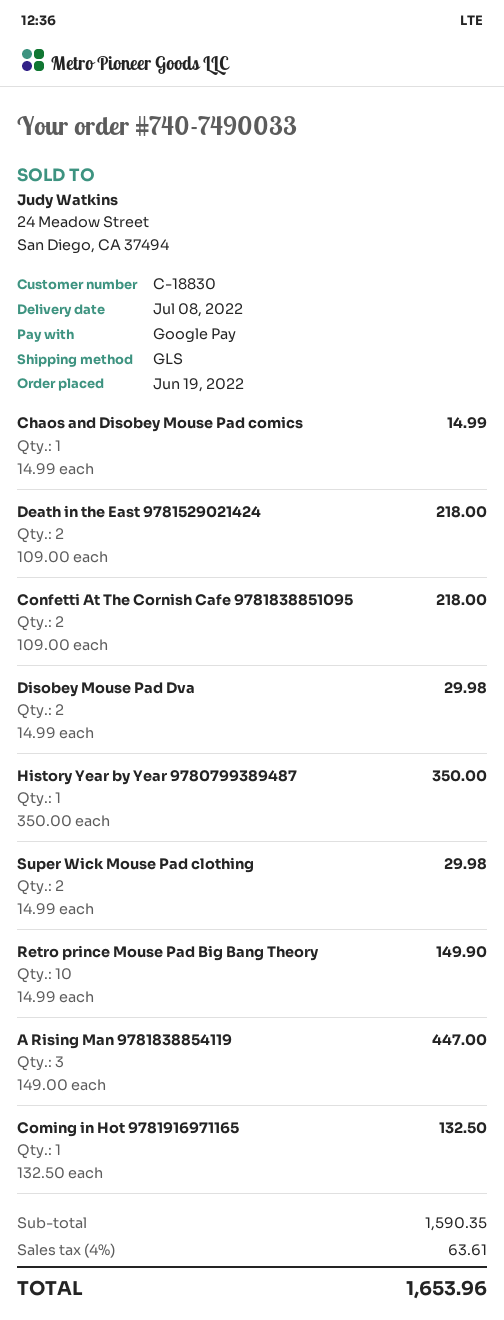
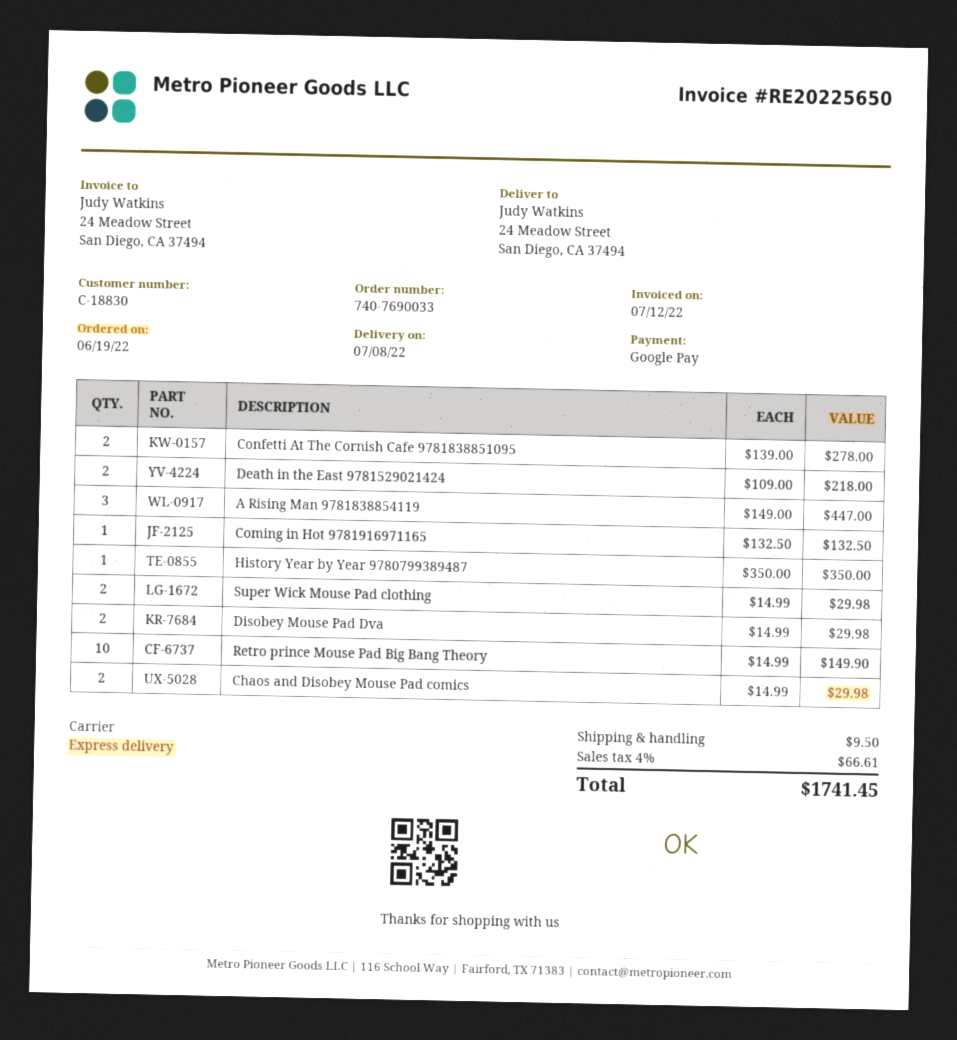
order number: 740-7490033 -> 740-7690033
shipping method: GLS -> express
Chaos and Disobey Mouse Pad comics: 1 x 14.99 = 14.99 -> 2 x 14.99 = 29.98
Confetti At The Cornish Cafe 9781838851095: 2 x 109.00 = 218.00 -> 2 x 139.00 = 278.00
shipping: none -> 9.50
tax: 4% = 63.61 -> 4% = 66.61
total: 1653.96 -> 1741.45

